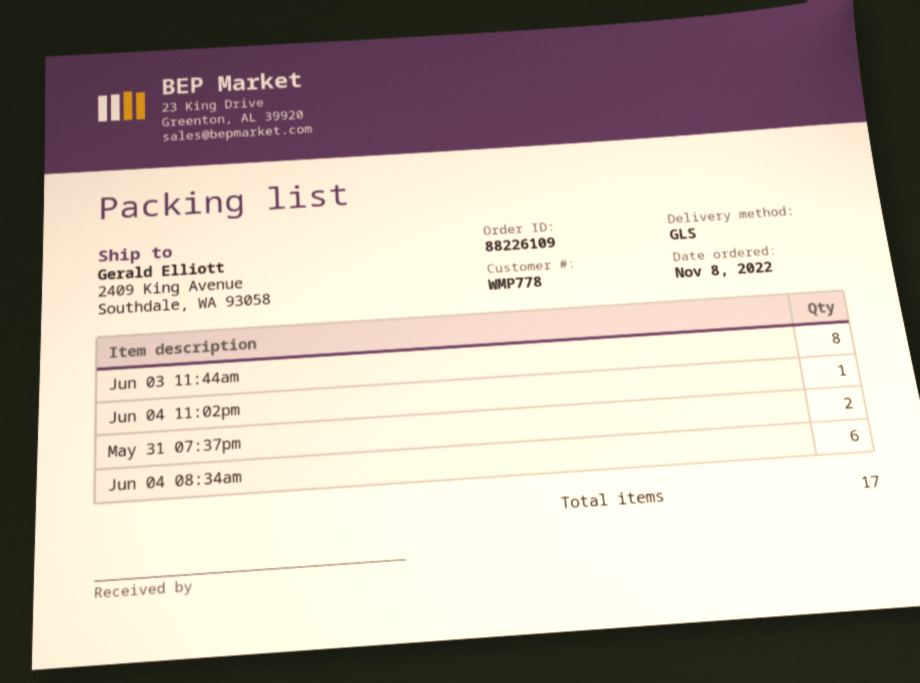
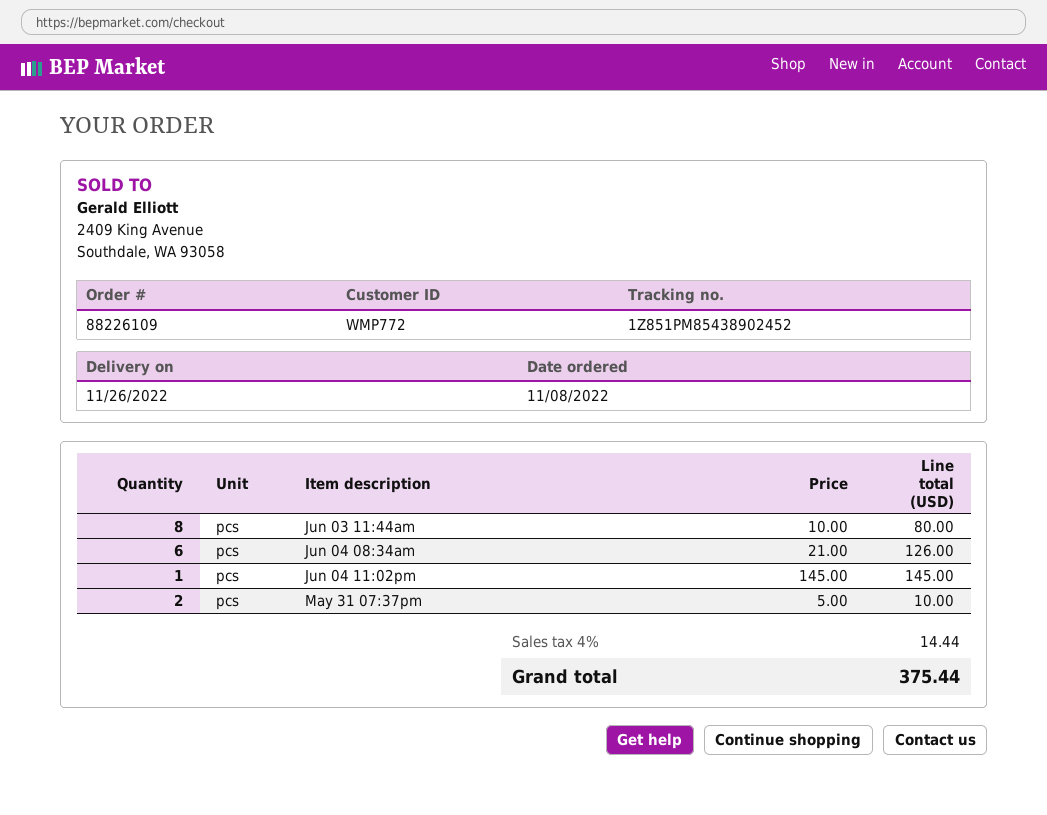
customer number: WMP778 -> WMP772

